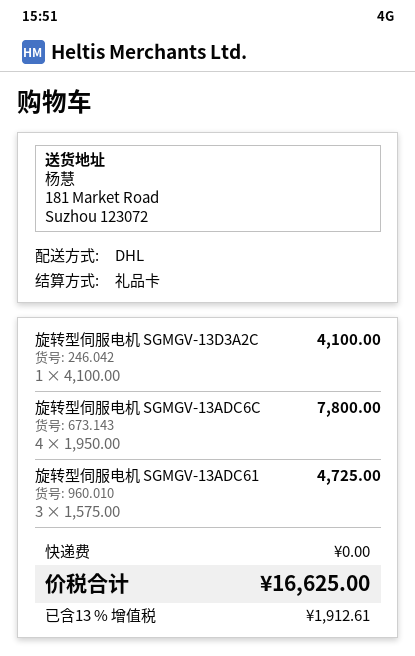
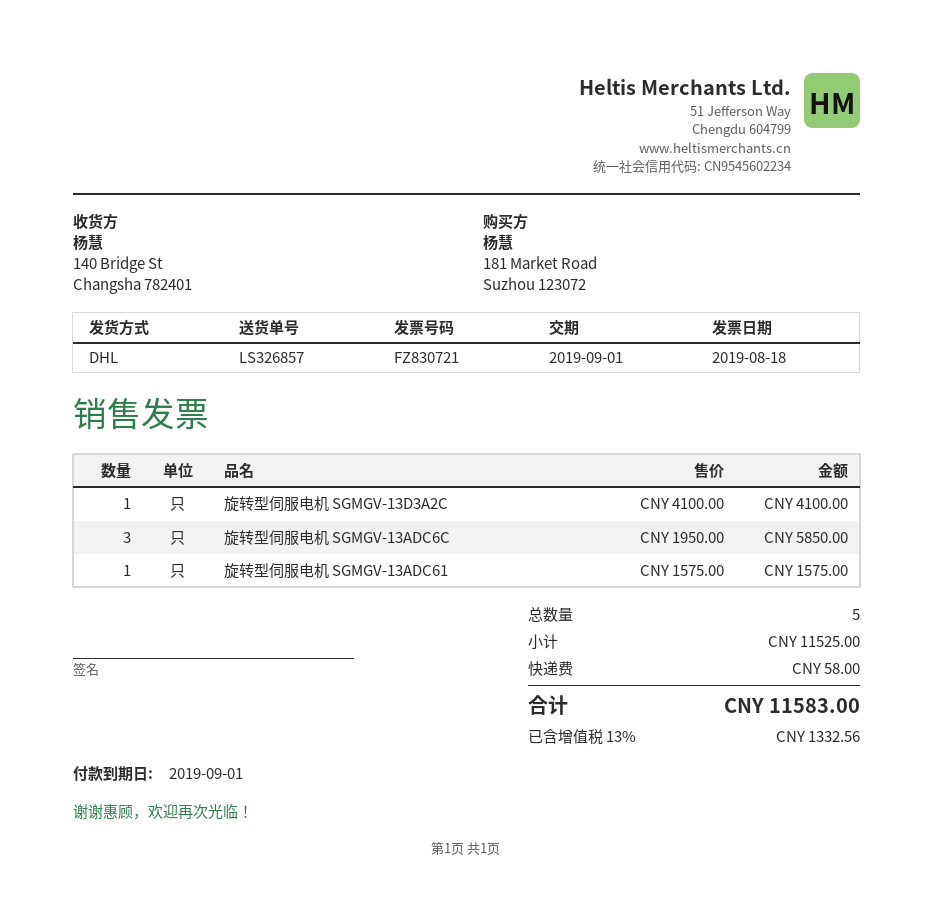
ship to: 181 Market Road, Suzhou 123072 -> 140 Bridge St, Changsha 782401
旋转型伺服电机 SGMGV-13ADC6C: 4 x 1950.00 = 7800.00 -> 3 x 1950.00 = 5850.00
旋转型伺服电机 SGMGV-13ADC61: 3 x 1575.00 = 4725.00 -> 1 x 1575.00 = 1575.00
shipping: 0.00 -> 58.00
tax: 13% = 1912.61 -> 13% = 1332.56
total: 16625.00 -> 11583.00

